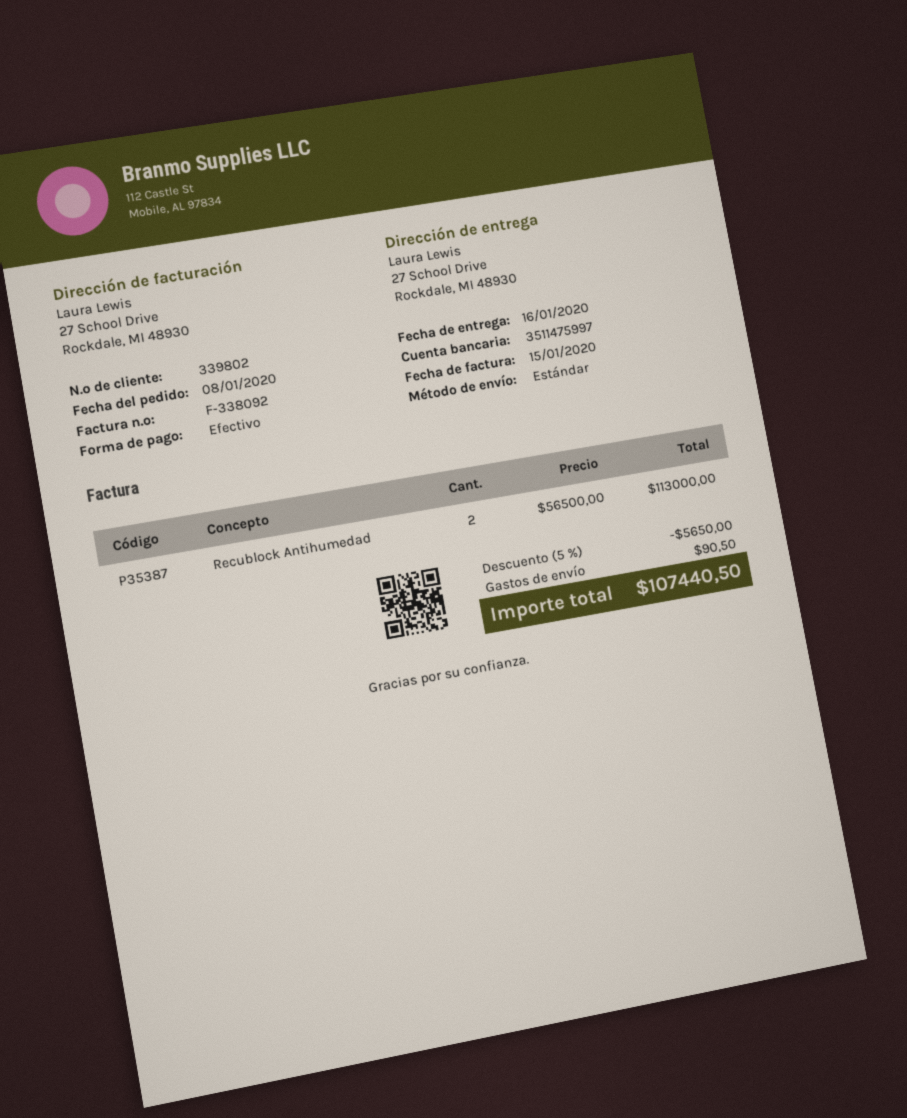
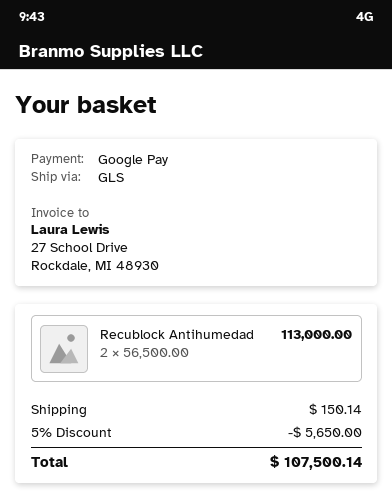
payment method: cash -> Google Pay
shipping method: standard -> GLS
shipping: 90.50 -> 150.14
total: 107440.50 -> 107500.14

